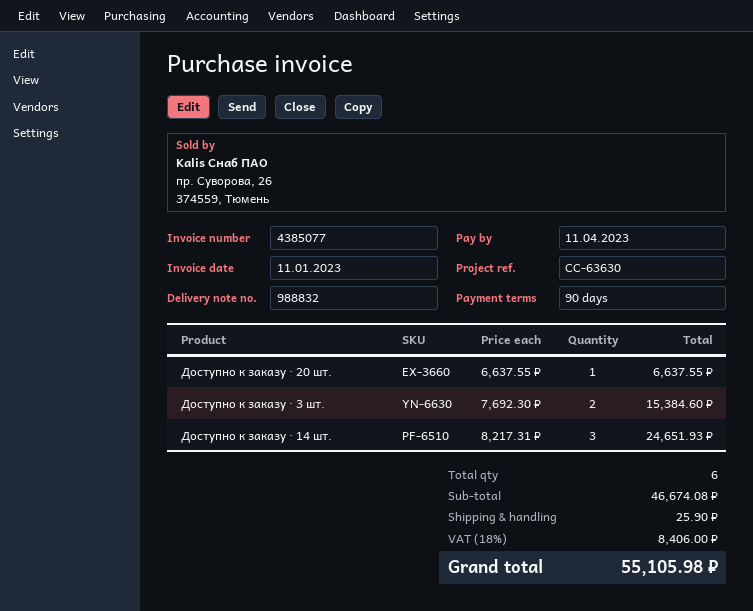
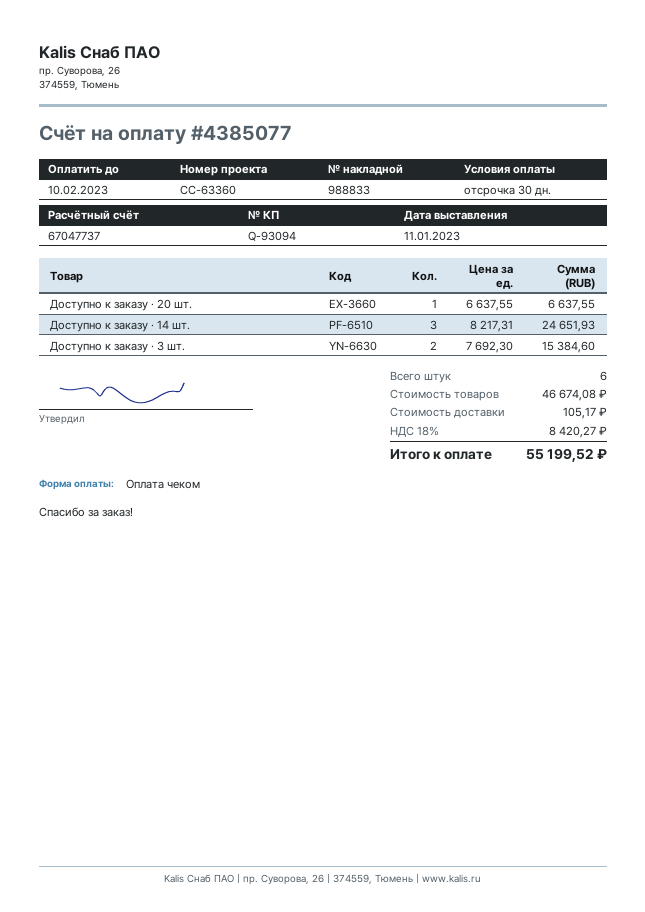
delivery note number: 988832 -> 988833
payment terms: 90 days -> 30 days
due date: 2023-04-11 -> 2023-02-10
reference: CC-63630 -> CC-63360
shipping: 25.90 -> 105.17
tax: 18% = 8406.00 -> 18% = 8420.27
total: 55105.98 -> 55199.52

